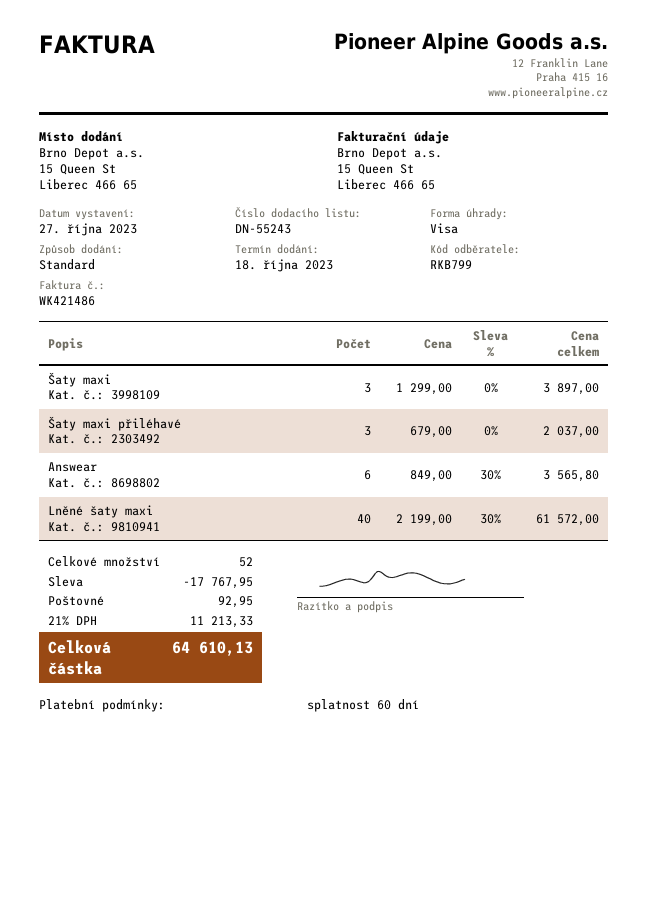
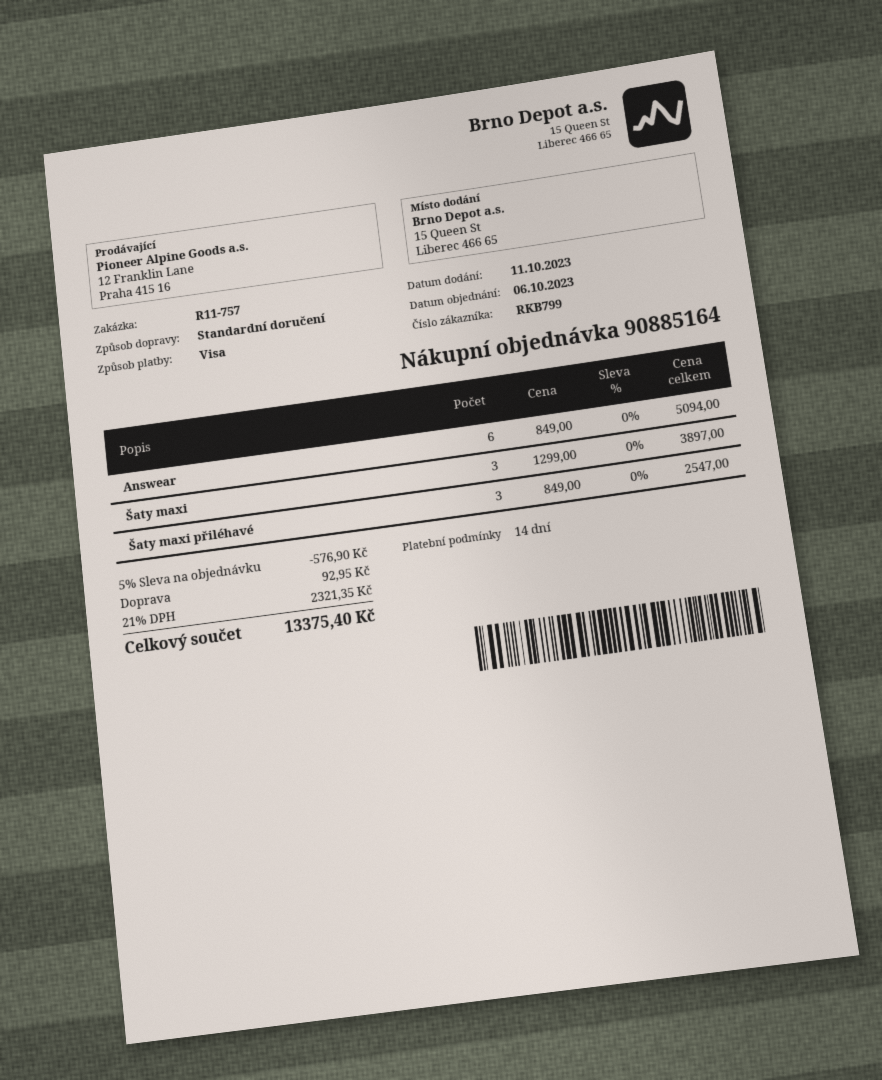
delivery date: 2023-10-18 -> 2023-10-11
payment terms: 60 days -> 14 days
Šaty maxi přiléhavé: 3 x 679.00 = 2037.00 -> 3 x 849.00 = 2547.00
Answear: 6 x 849.00 - 30% = 3565.80 -> 6 x 849.00 = 5094.00
Lněné šaty maxi: 40 x 2199.00 - 30% = 61572.00 -> none
discount: 17767.95 -> 576.90
tax: 21% = 11213.33 -> 21% = 2321.35
total: 64610.13 -> 13375.40

